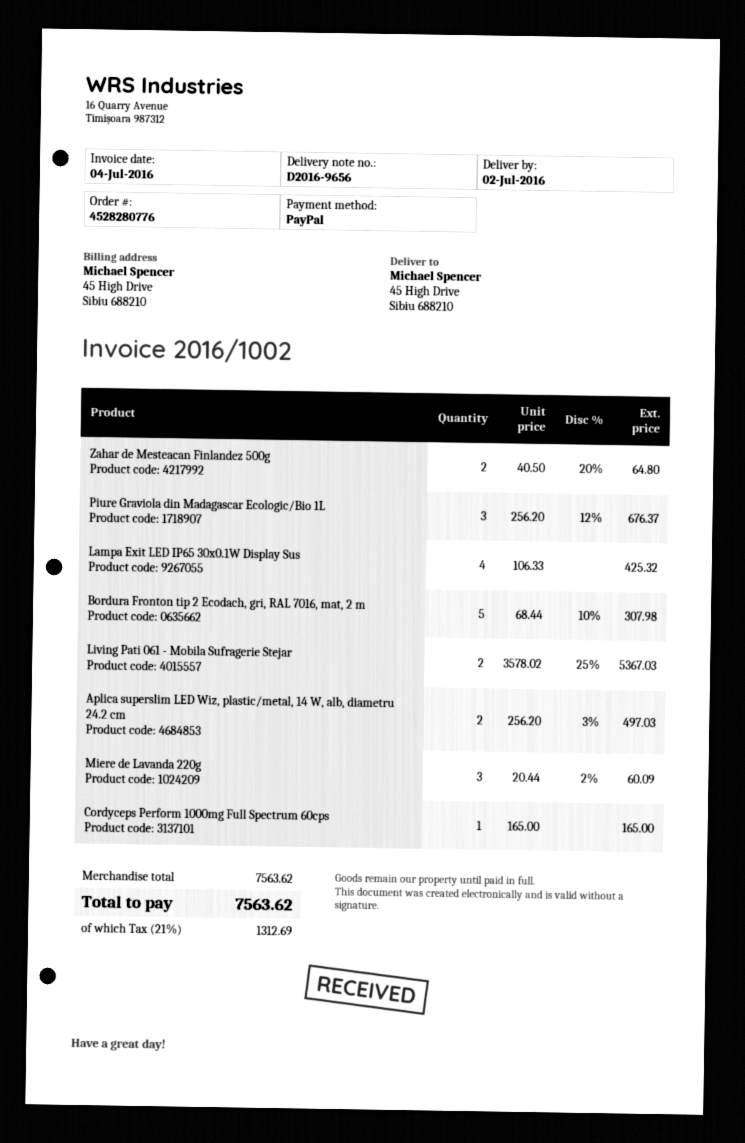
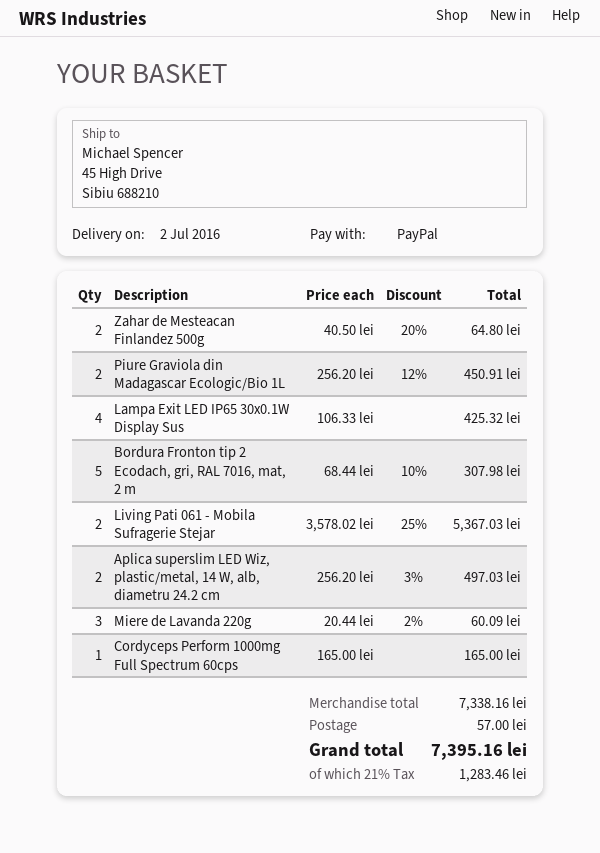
Piure Graviola din Madagascar Ecologic/Bio 1L: 3 x 256.20 - 12% = 676.37 -> 2 x 256.20 - 12% = 450.91
subtotal: 7563.62 -> 7338.16
shipping: none -> 57.00
tax: 21% = 1312.69 -> 21% = 1283.46
total: 7563.62 -> 7395.16

